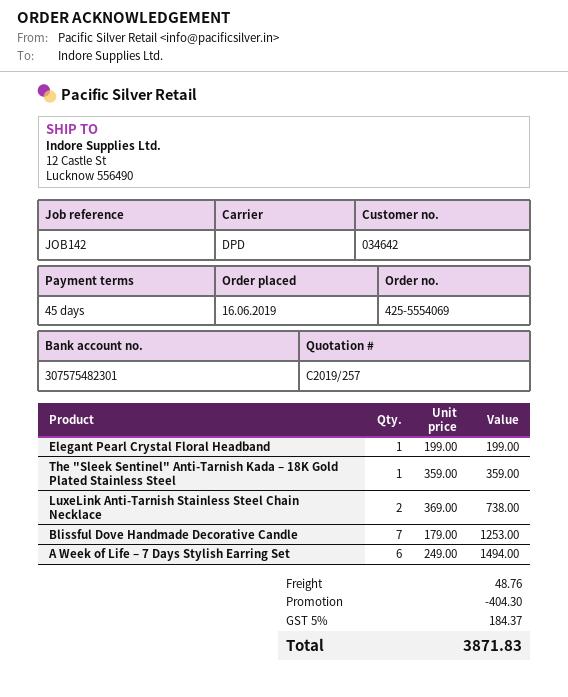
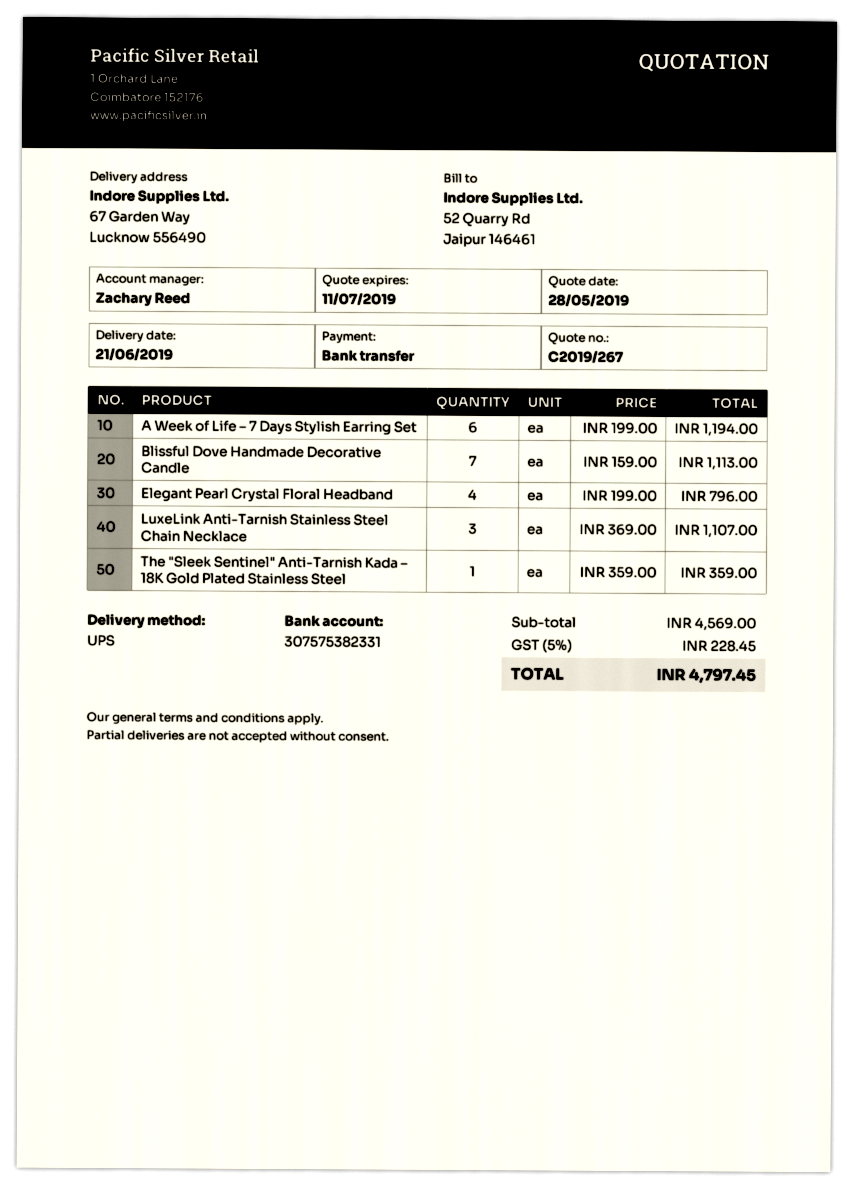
quote number: C2019/257 -> C2019/267
bank account: 307575482301 -> 307575382331
shipping method: DPD -> UPS
ship to: 12 Castle St, Lucknow 556490 -> 67 Garden Way, Lucknow 556490
Elegant Pearl Crystal Floral Headband: 1 x 199.00 = 199.00 -> 4 x 199.00 = 796.00
LuxeLink Anti-Tarnish Stainless Steel Chain Necklace: 2 x 369.00 = 738.00 -> 3 x 369.00 = 1107.00
Blissful Dove Handmade Decorative Candle: 7 x 179.00 = 1253.00 -> 7 x 159.00 = 1113.00
A Week of Life – 7 Days Stylish Earring Set: 6 x 249.00 = 1494.00 -> 6 x 199.00 = 1194.00
discount: 404.30 -> none
shipping: 48.76 -> none
tax: 5% = 184.37 -> 5% = 228.45
total: 3871.83 -> 4797.45

